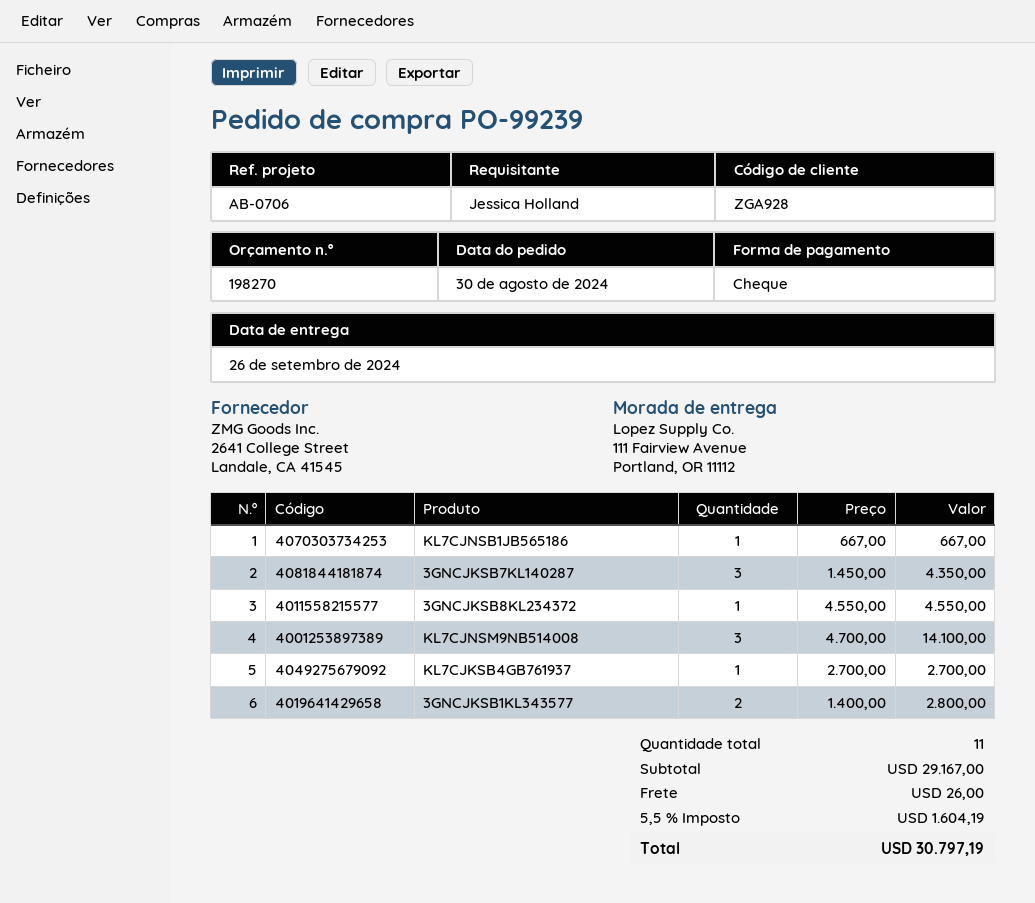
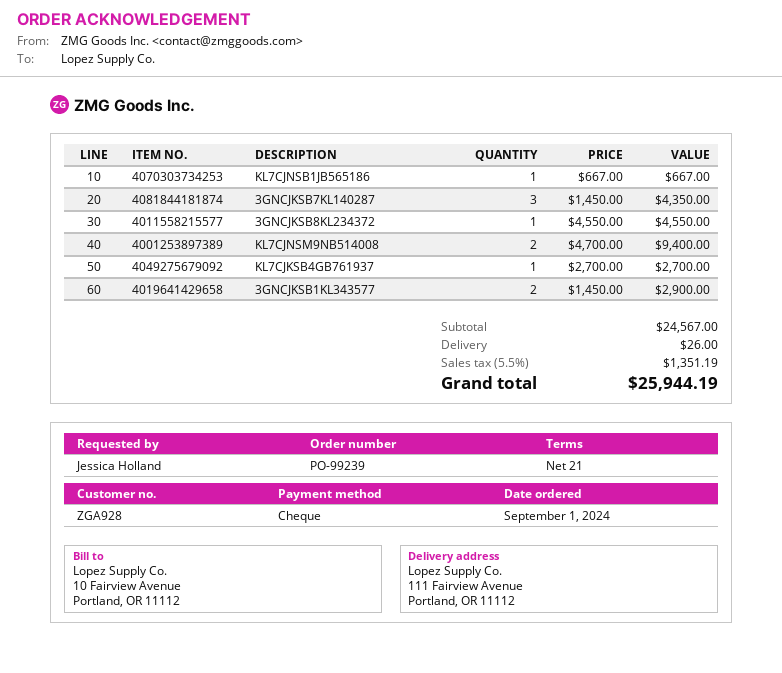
order date: 2024-08-30 -> 2024-09-01
KL7CJNSM9NB514008: 3 x 4700.00 = 14100.00 -> 2 x 4700.00 = 9400.00
3GNCJKSB1KL343577: 2 x 1400.00 = 2800.00 -> 2 x 1450.00 = 2900.00
subtotal: 29167.00 -> 24567.00
tax: 5.5% = 1604.19 -> 5.5% = 1351.19
total: 30797.19 -> 25944.19

